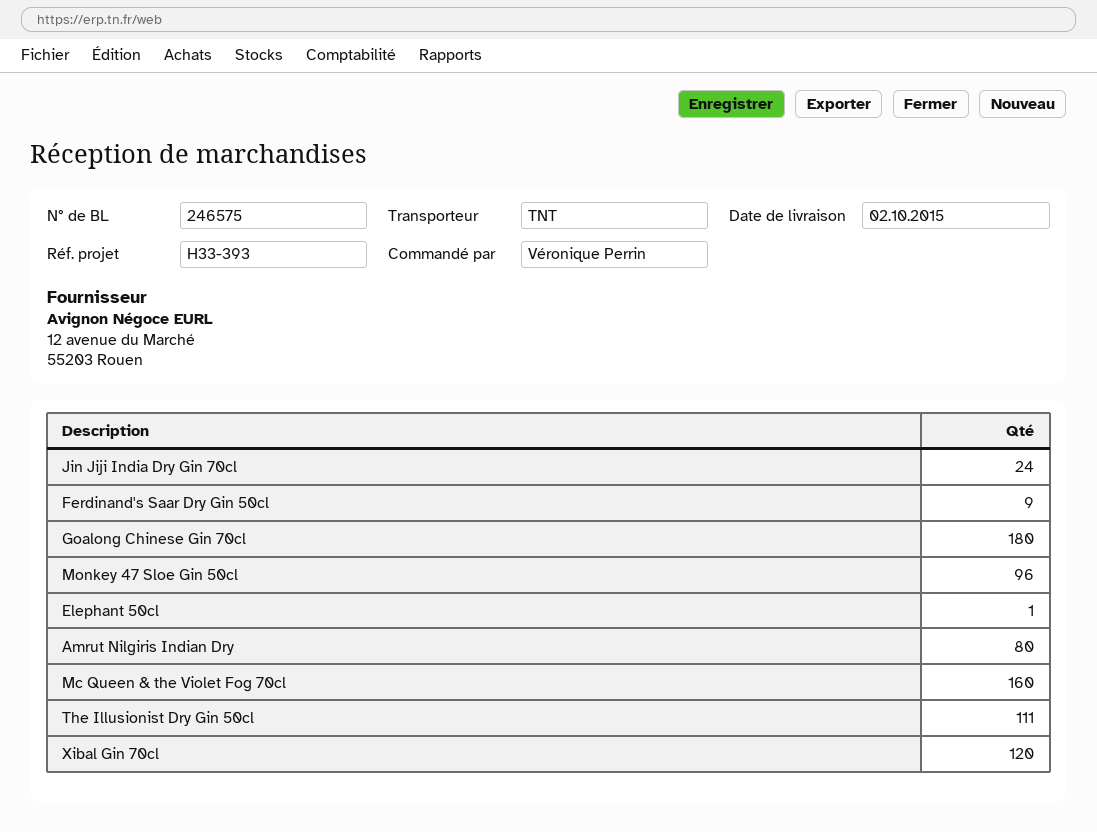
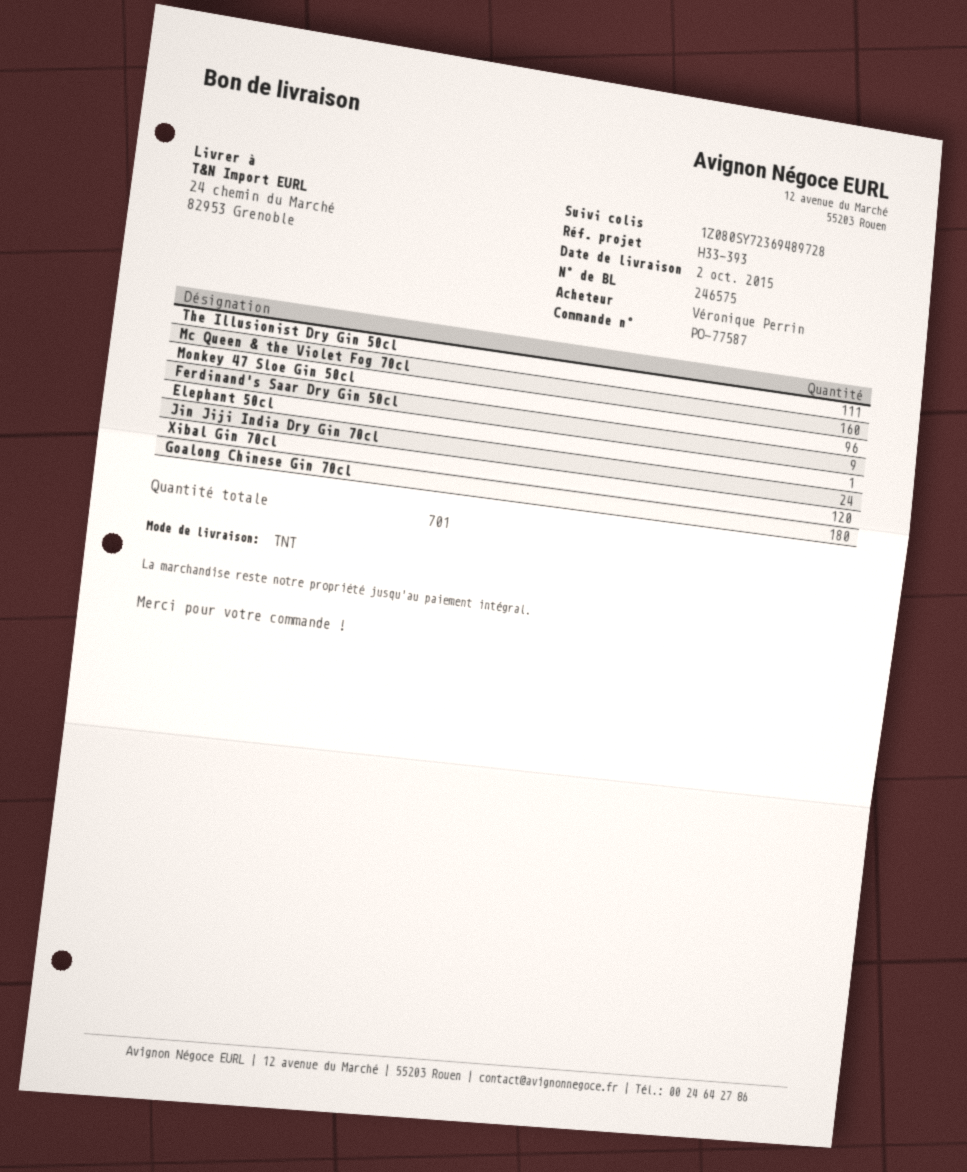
Amrut Nilgiris Indian Dry: 80 -> none

